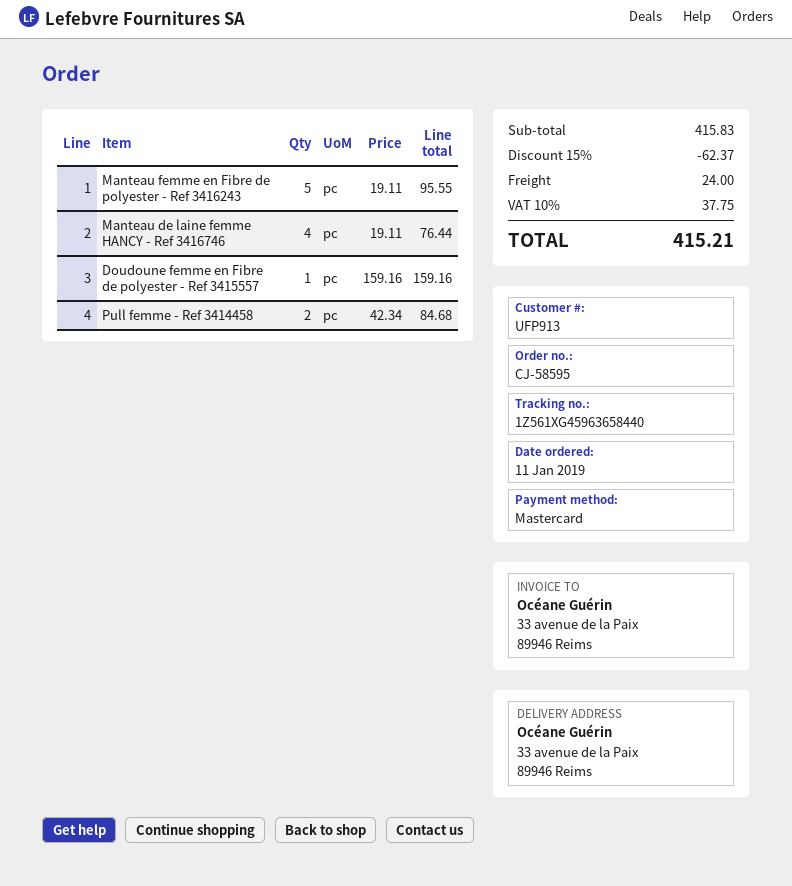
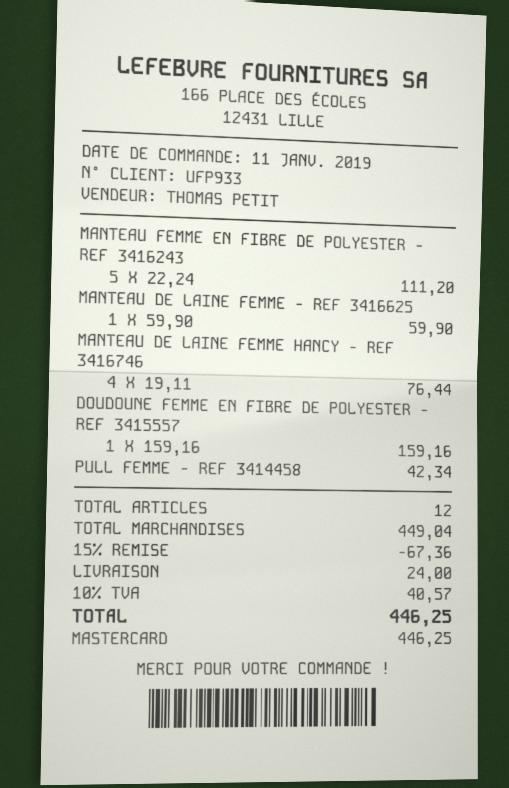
customer number: UFP913 -> UFP933
Manteau femme en Fibre de polyester - Ref 3416243: 5 x 19.11 = 95.55 -> 5 x 22.24 = 111.20
Pull femme - Ref 3414458: 2 x 42.34 = 84.68 -> 1 x 42.34 = 42.34
MANTEAU DE LAINE FEMME - REF 3416625: none -> 1 x 59.90 = 59.90
subtotal: 415.83 -> 449.04
discount: 15% = 62.37 -> 15% = 67.36
tax: 10% = 37.75 -> 10% = 40.57
total: 415.21 -> 446.25

